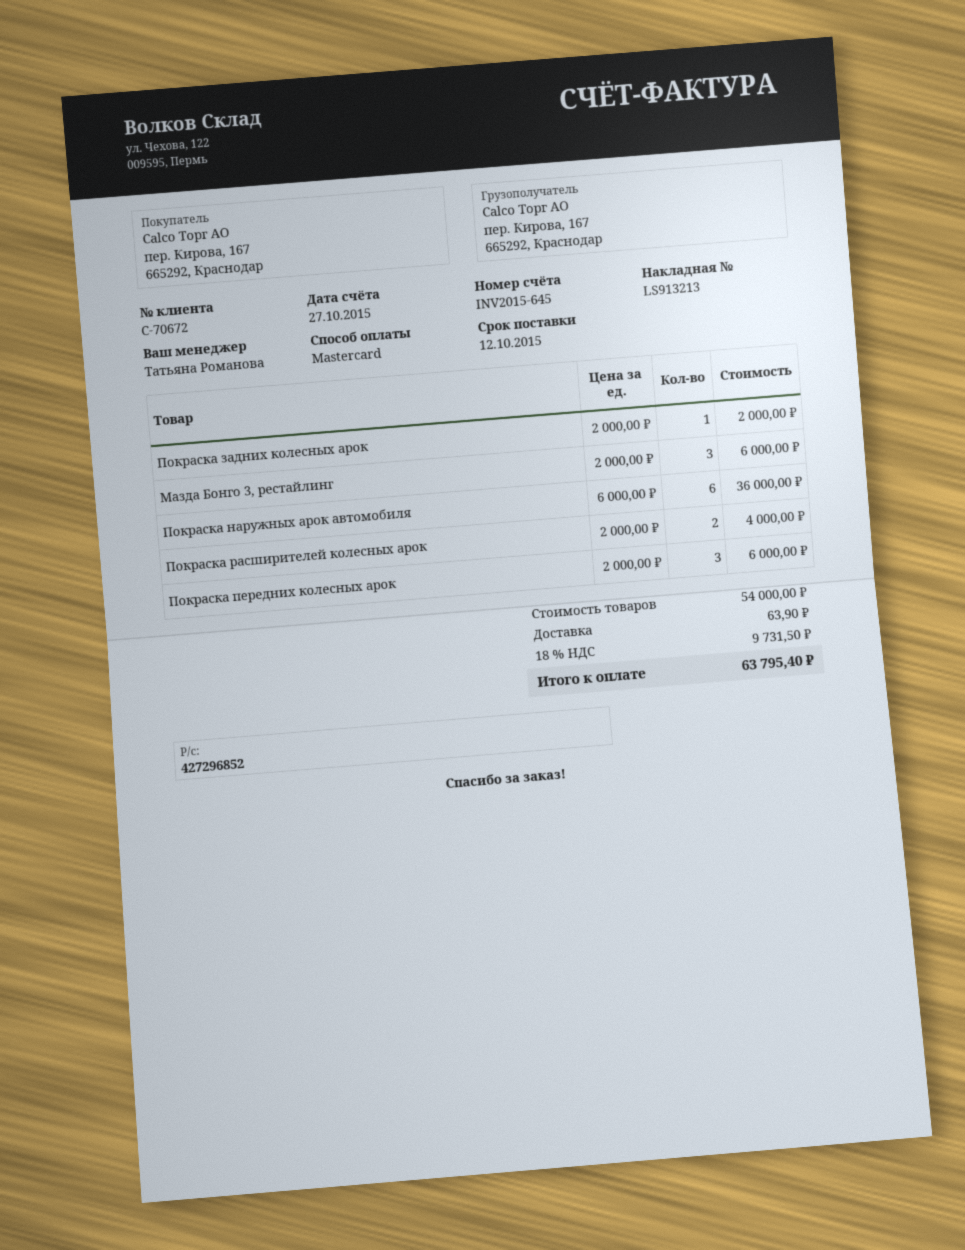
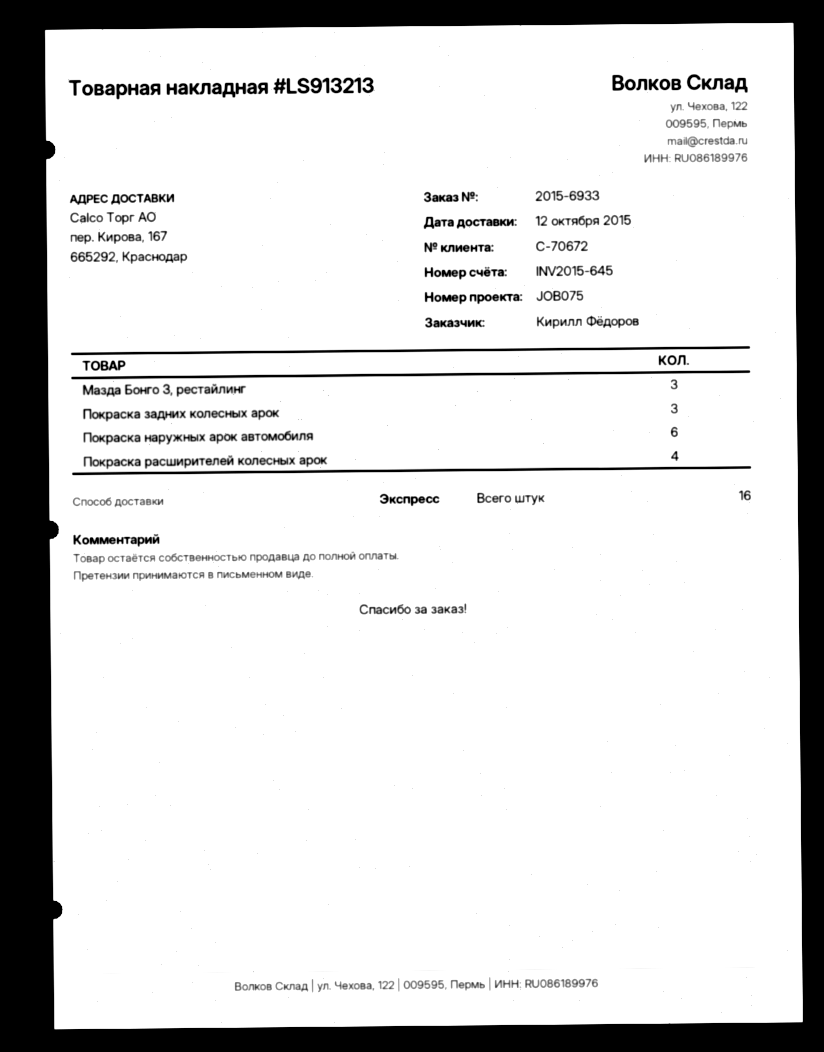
Покраска задних колесных арок: 1 -> 3
Покраска расширителей колесных арок: 2 -> 4
Покраска передних колесных арок: 3 -> none

